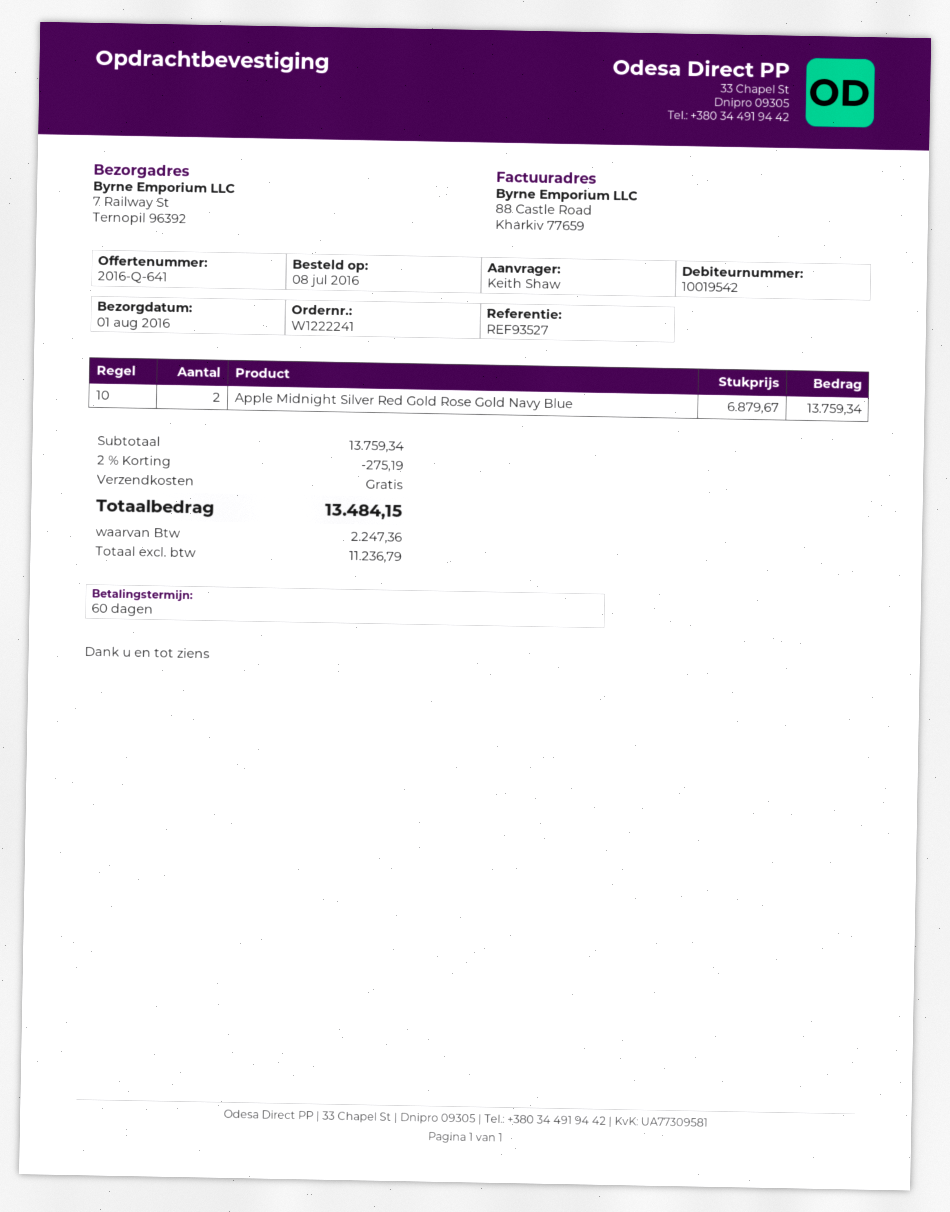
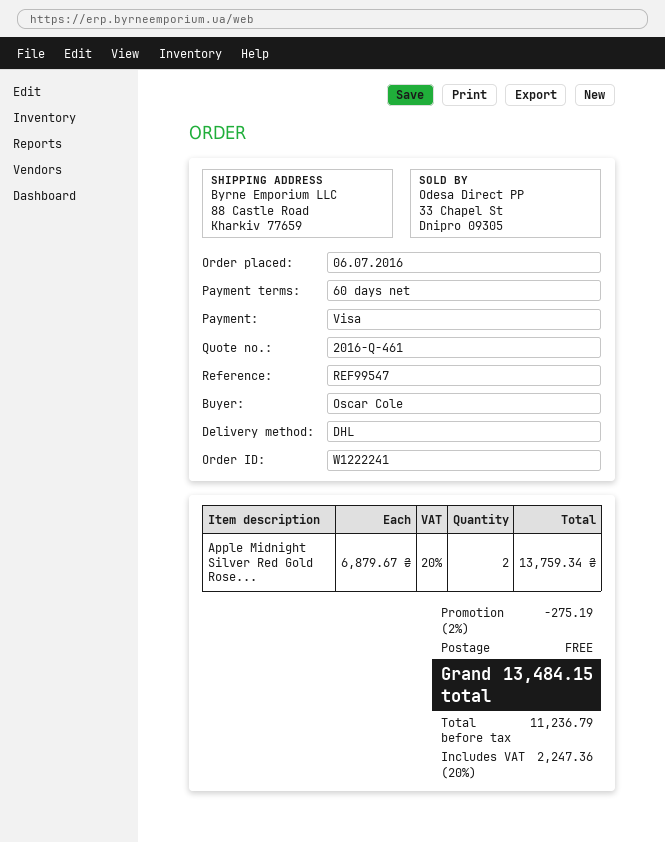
quote number: 2016-Q-641 -> 2016-Q-461
order date: 2016-07-08 -> 2016-07-06
reference: REF93527 -> REF99547
ordered by: Keith Shaw -> Oscar Cole
ship to: 7 Railway St, Ternopil 96392 -> 88 Castle Road, Kharkiv 77659

